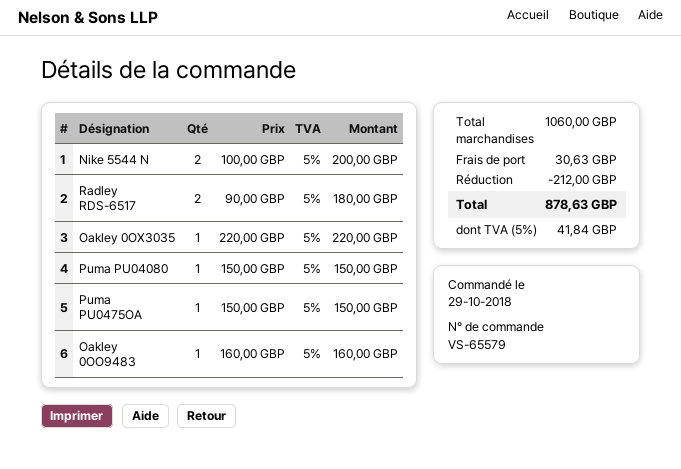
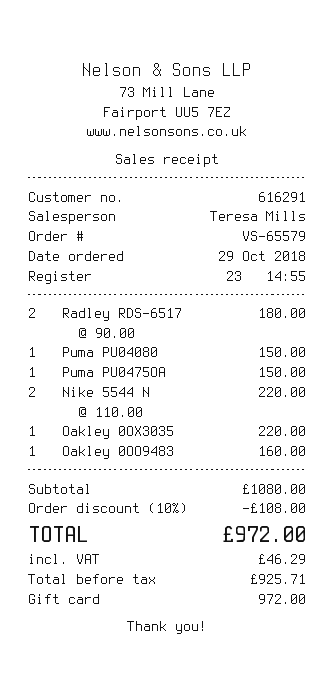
Nike 5544 N: 2 x 100.00 = 200.00 -> 2 x 110.00 = 220.00
subtotal: 1060.00 -> 1080.00
discount: 212.00 -> 108.00
shipping: 30.63 -> none
tax: 41.84 -> 46.29
total: 878.63 -> 972.00

